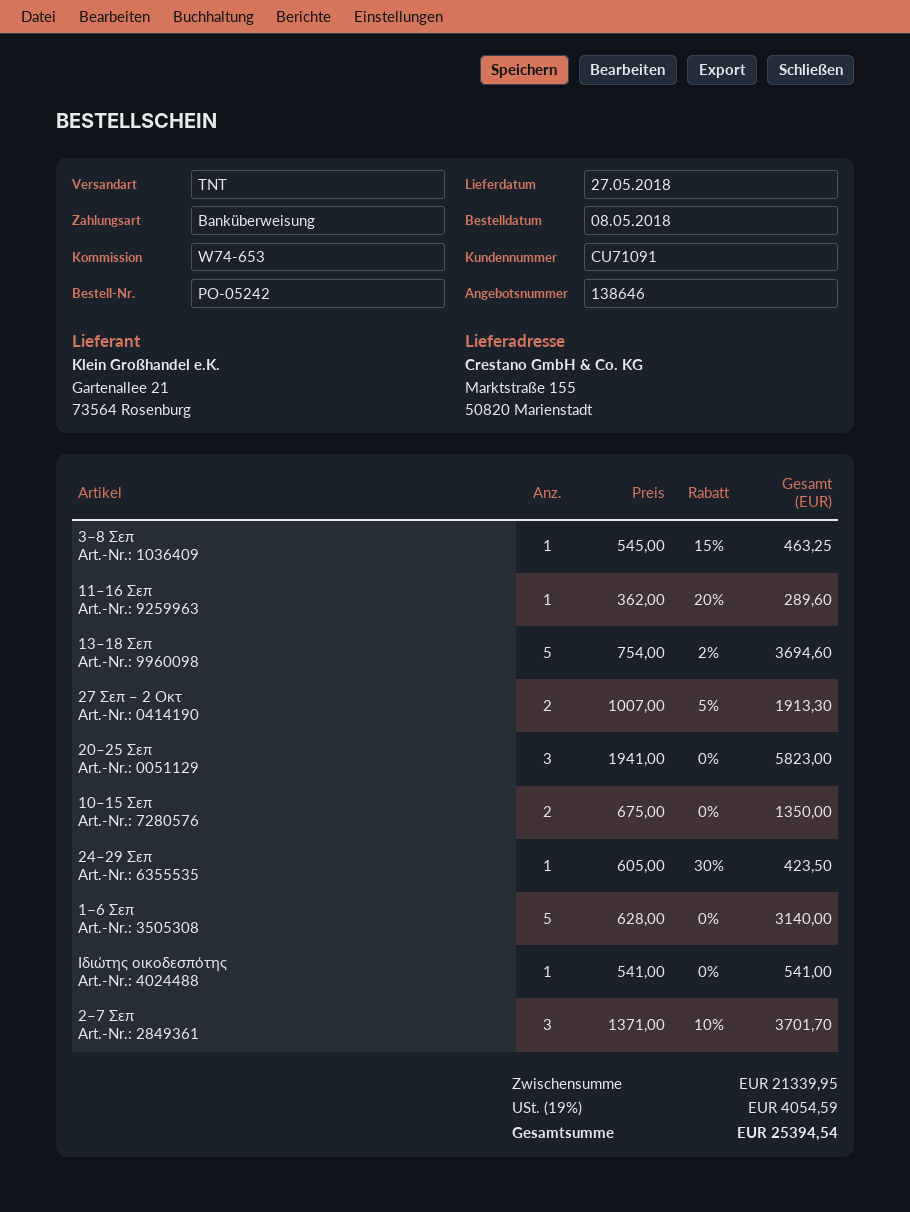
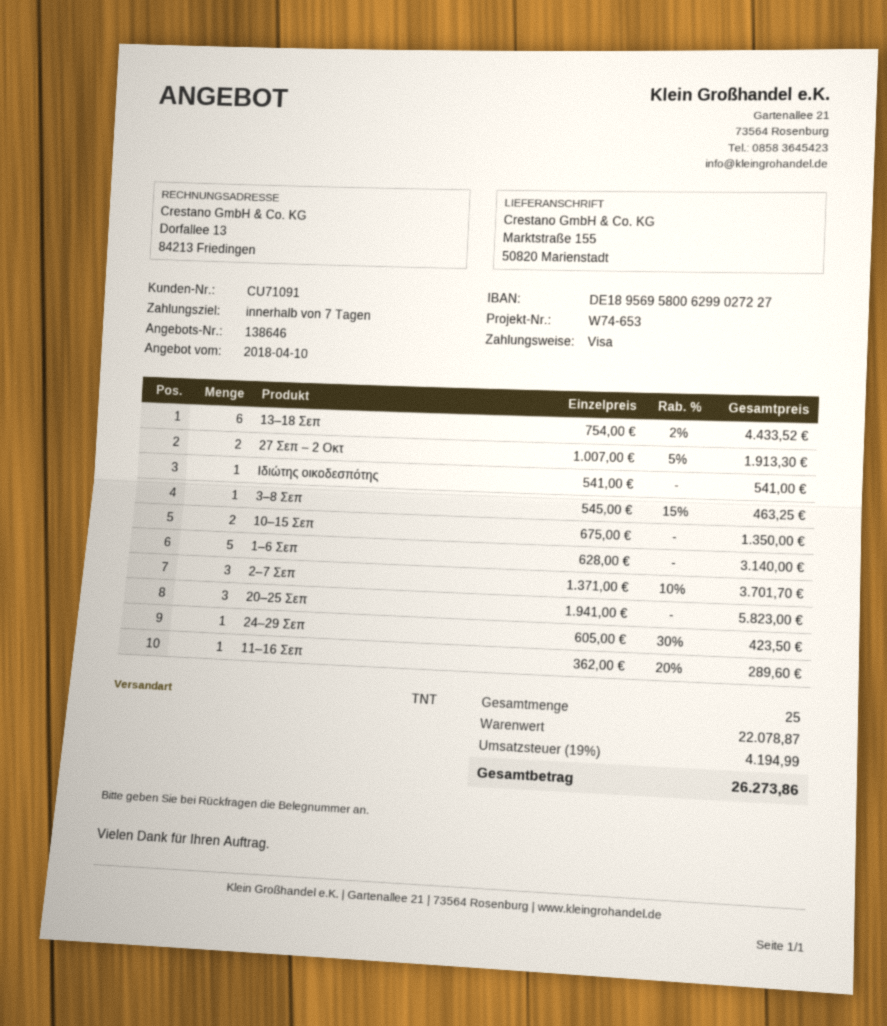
payment method: bank transfer -> Visa
13–18 Σεπ: 5 x 754.00 - 2% = 3694.60 -> 6 x 754.00 - 2% = 4433.52
subtotal: 21339.95 -> 22078.87
tax: 19% = 4054.59 -> 19% = 4194.99
total: 25394.54 -> 26273.86

